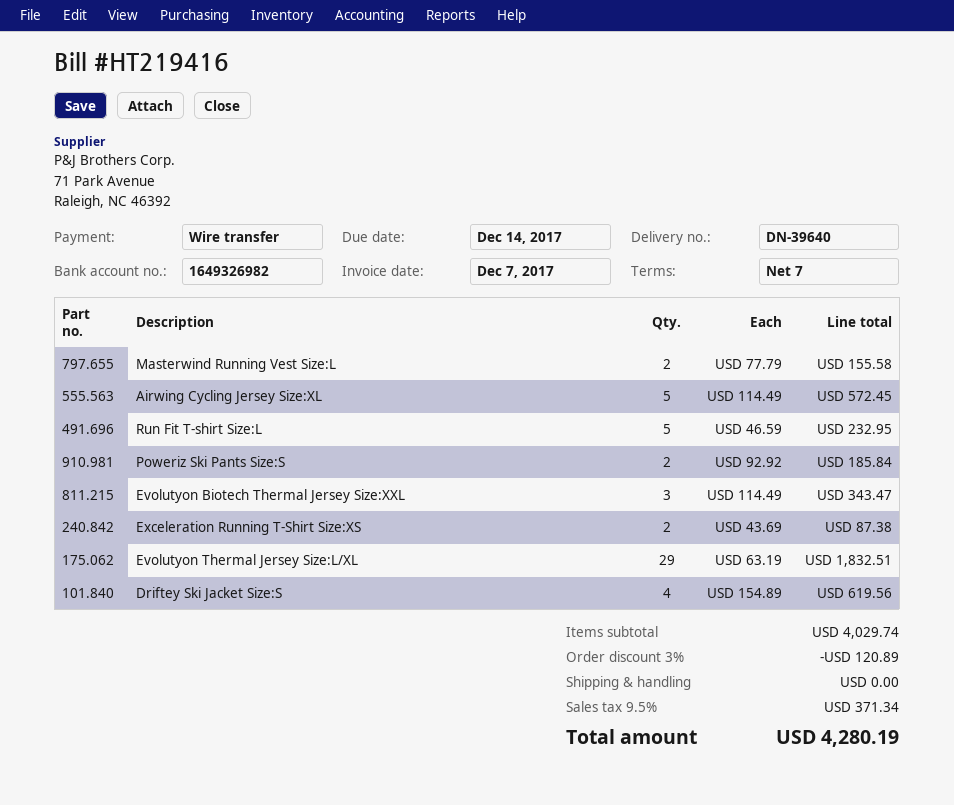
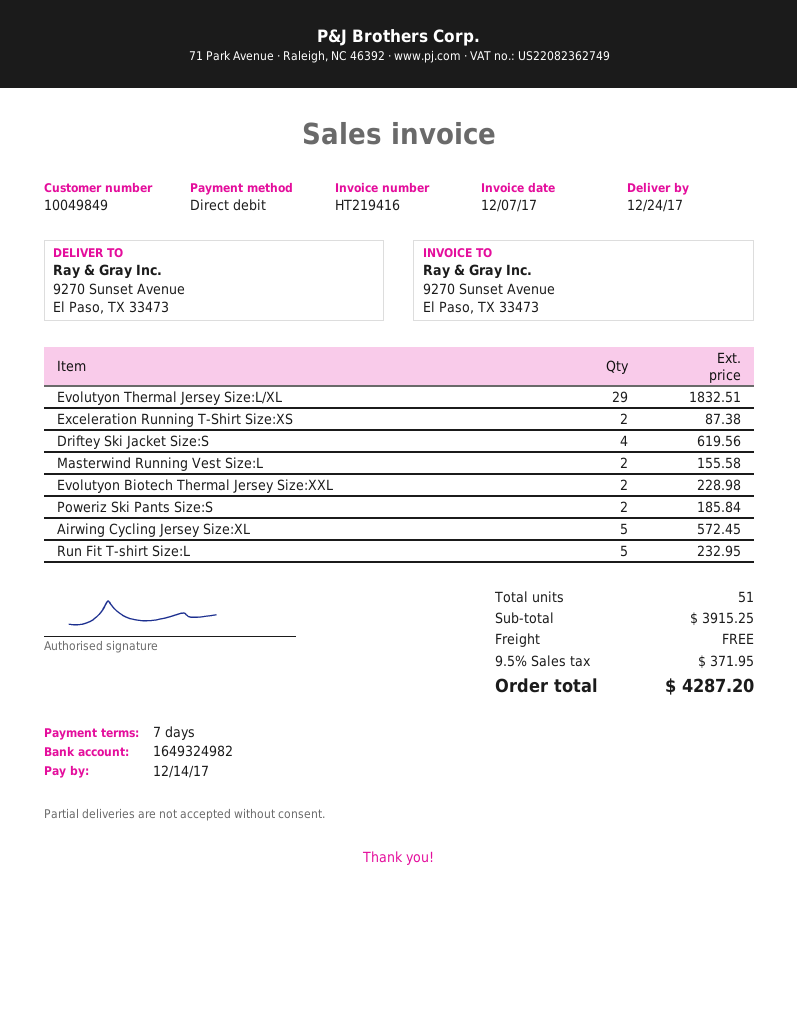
payment method: bank transfer -> direct debit
bank account: 1649326982 -> 1649324982
Evolutyon Biotech Thermal Jersey Size:XXL: 3 for 343.47 -> 2 for 228.98
subtotal: 4029.74 -> 3915.25
discount: 3% = 120.89 -> none
tax: 9.5% = 371.34 -> 9.5% = 371.95
total: 4280.19 -> 4287.20

